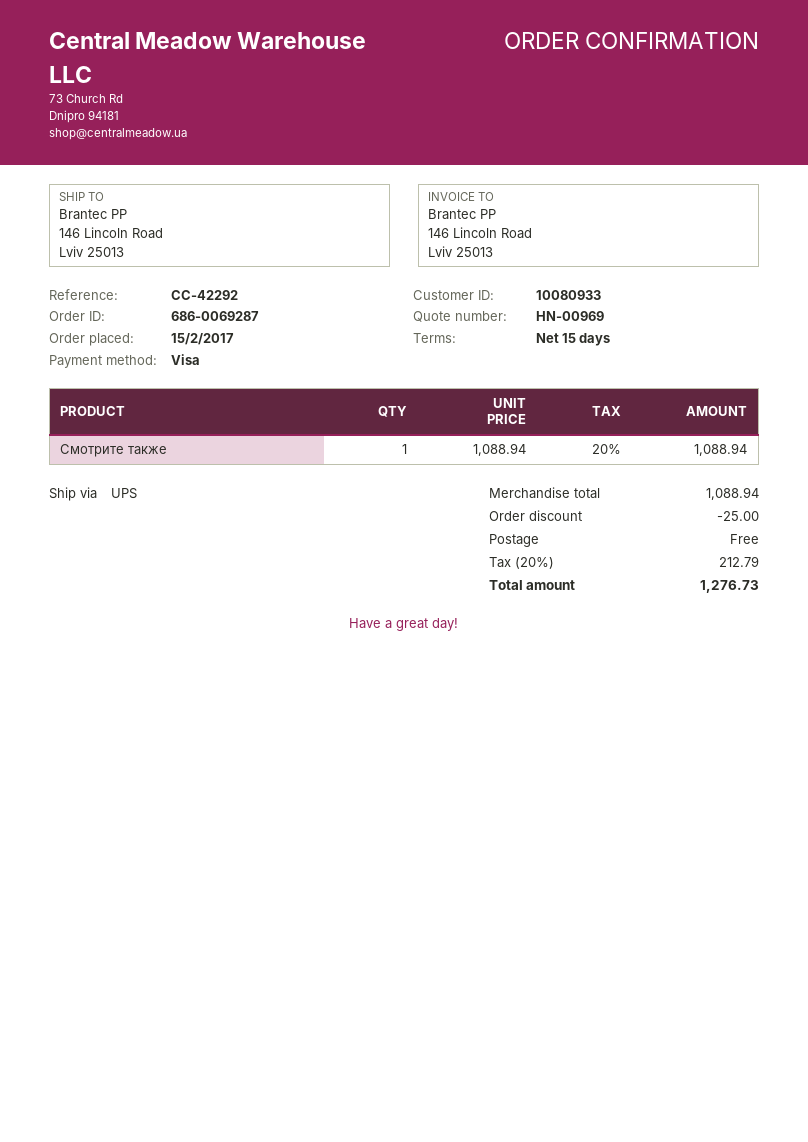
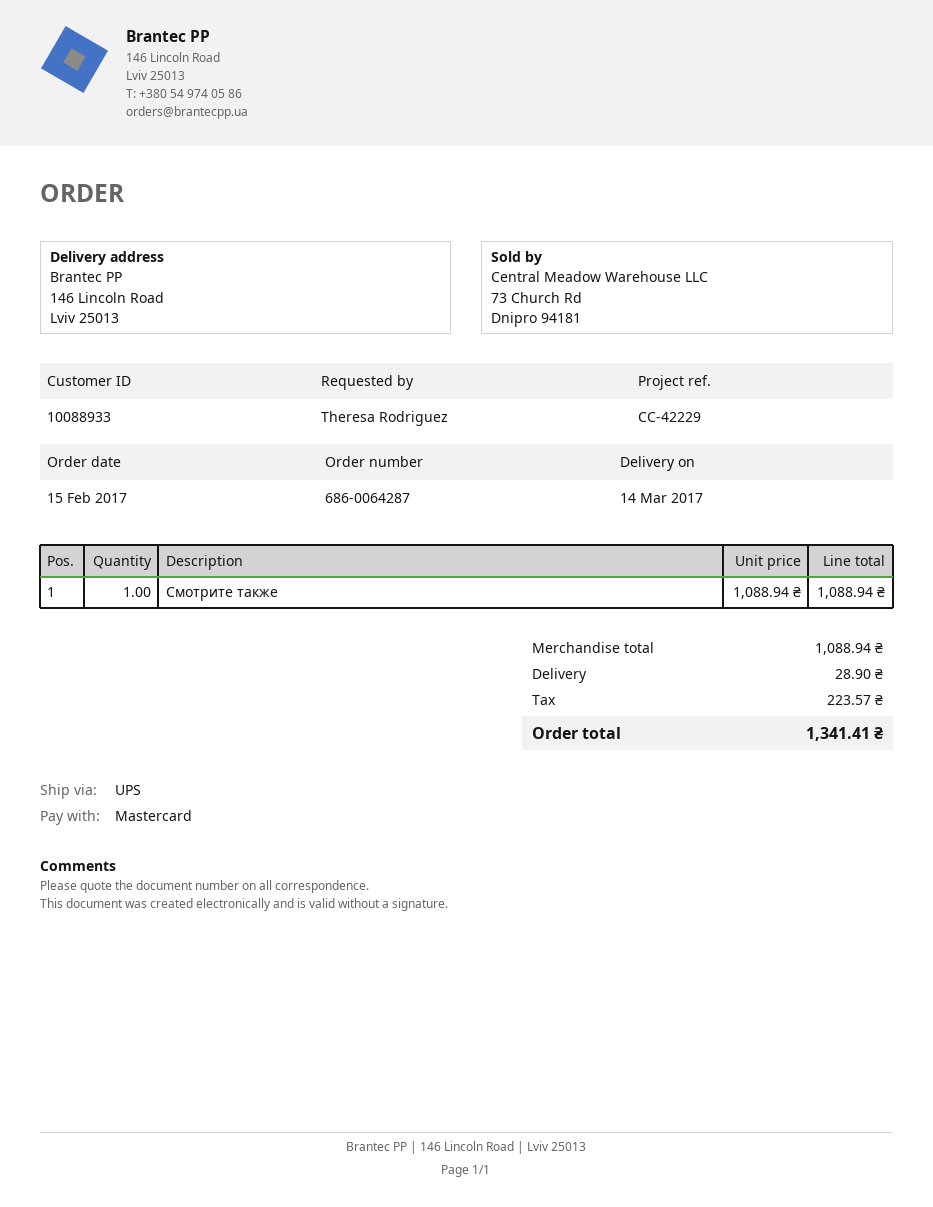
order number: 686-0069287 -> 686-0064287
customer number: 10080933 -> 10088933
reference: CC-42292 -> CC-42229
payment method: Visa -> Mastercard
discount: 25.00 -> none
shipping: 0.00 -> 28.90
tax: 212.79 -> 223.57
total: 1276.73 -> 1341.41

